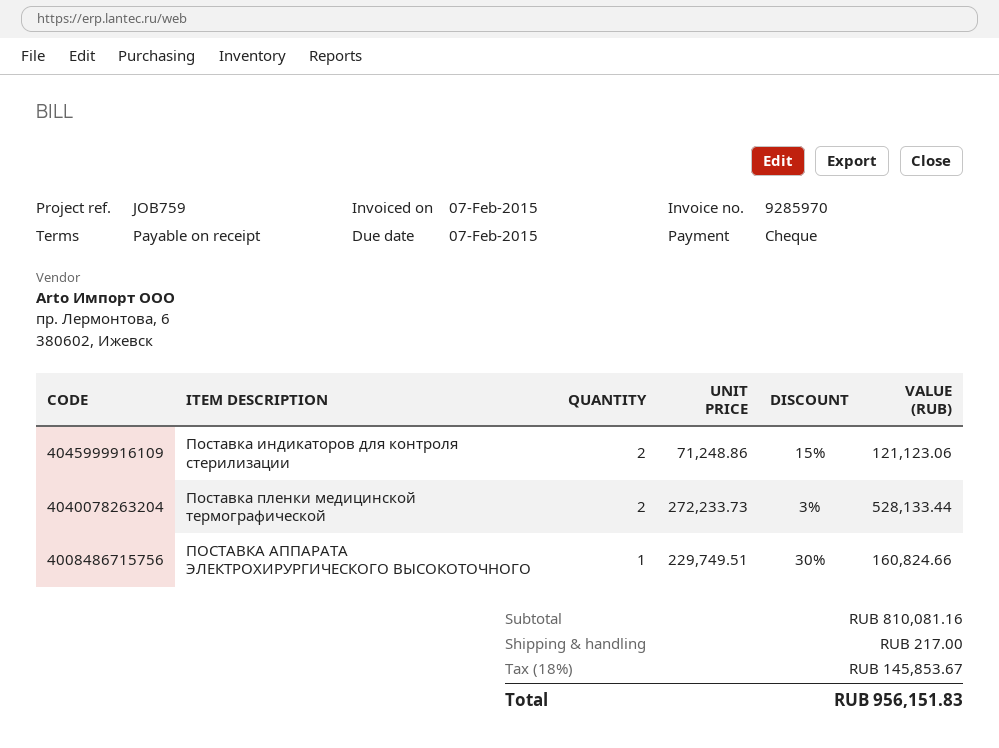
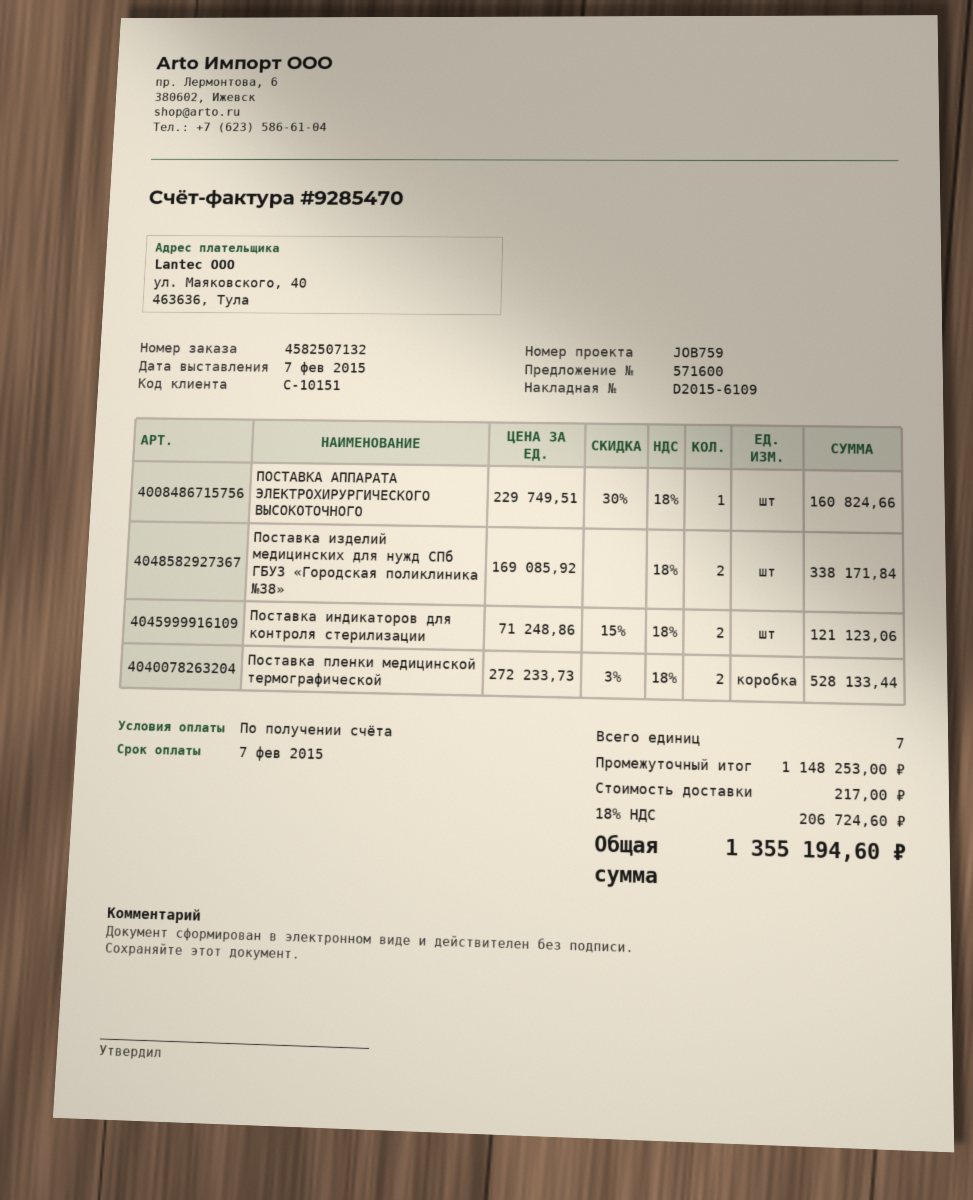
invoice number: 9285970 -> 9285470
Поставка изделий медицинских для нужд СПб ГБУЗ «Городская поликлиника №38»: none -> 2 x 169085.92 = 338171.84
subtotal: 810081.16 -> 1148253.00
tax: 18% = 145853.67 -> 18% = 206724.60
total: 956151.83 -> 1355194.60

